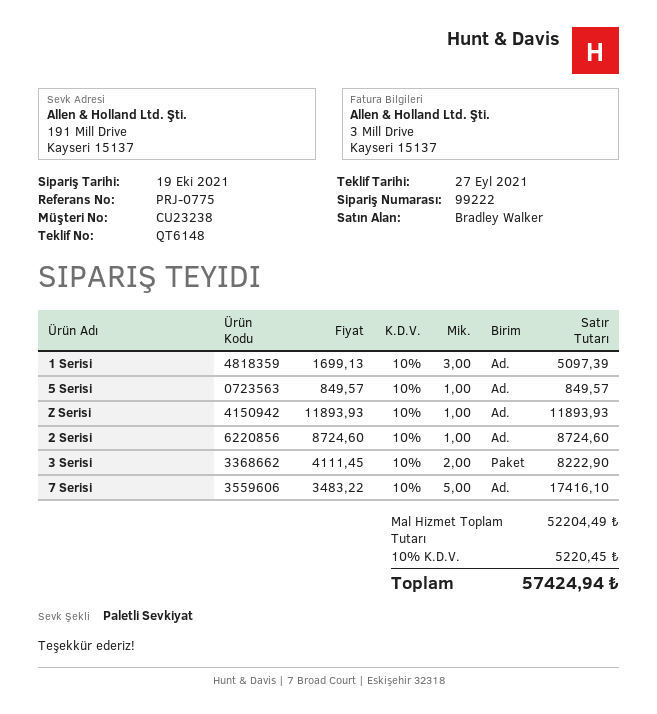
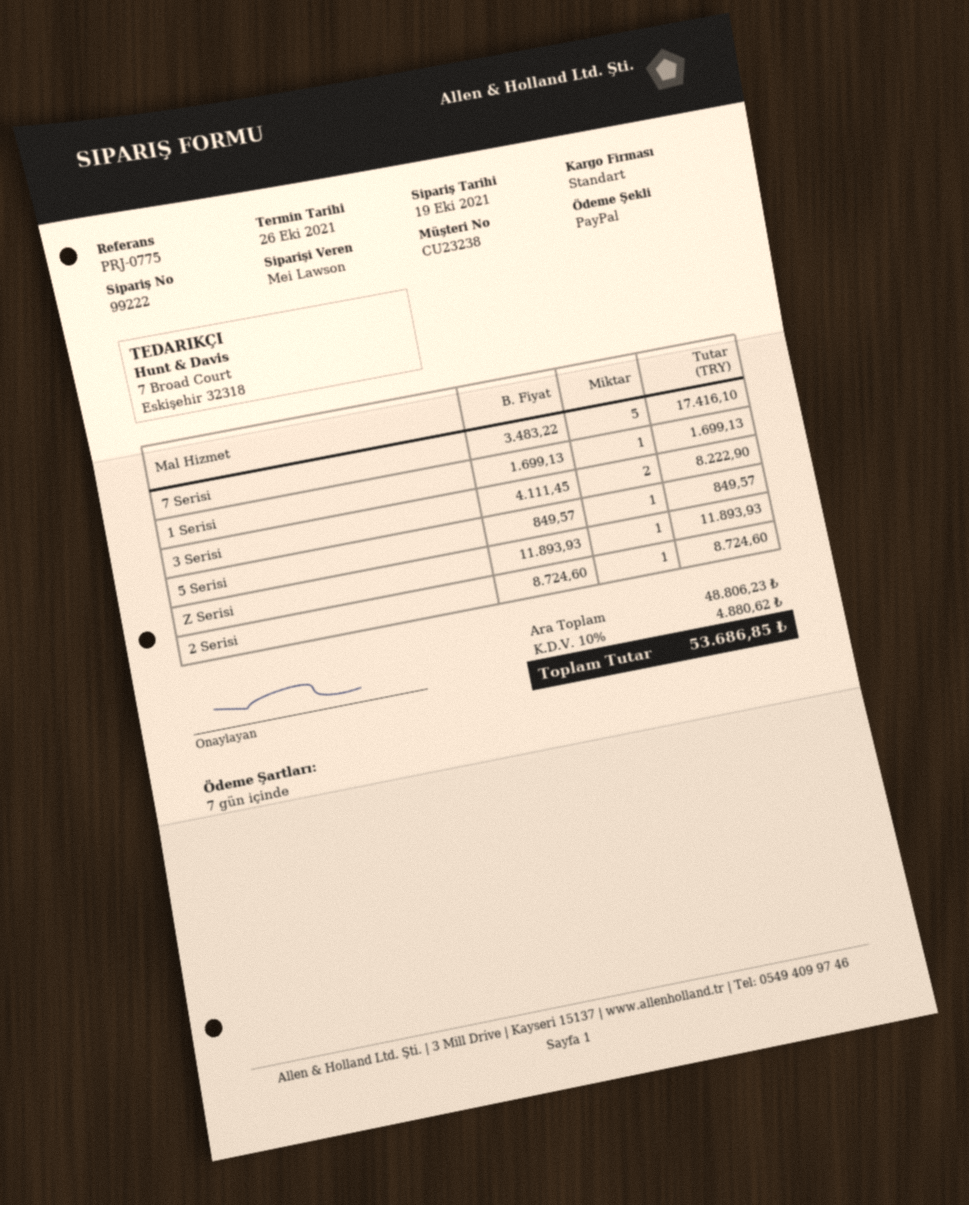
ordered by: Bradley Walker -> Mei Lawson
shipping method: pallet freight -> standard
1 Serisi: 3 x 1699.13 = 5097.39 -> 1 x 1699.13 = 1699.13
subtotal: 52204.49 -> 48806.23
tax: 10% = 5220.45 -> 10% = 4880.62
total: 57424.94 -> 53686.85

